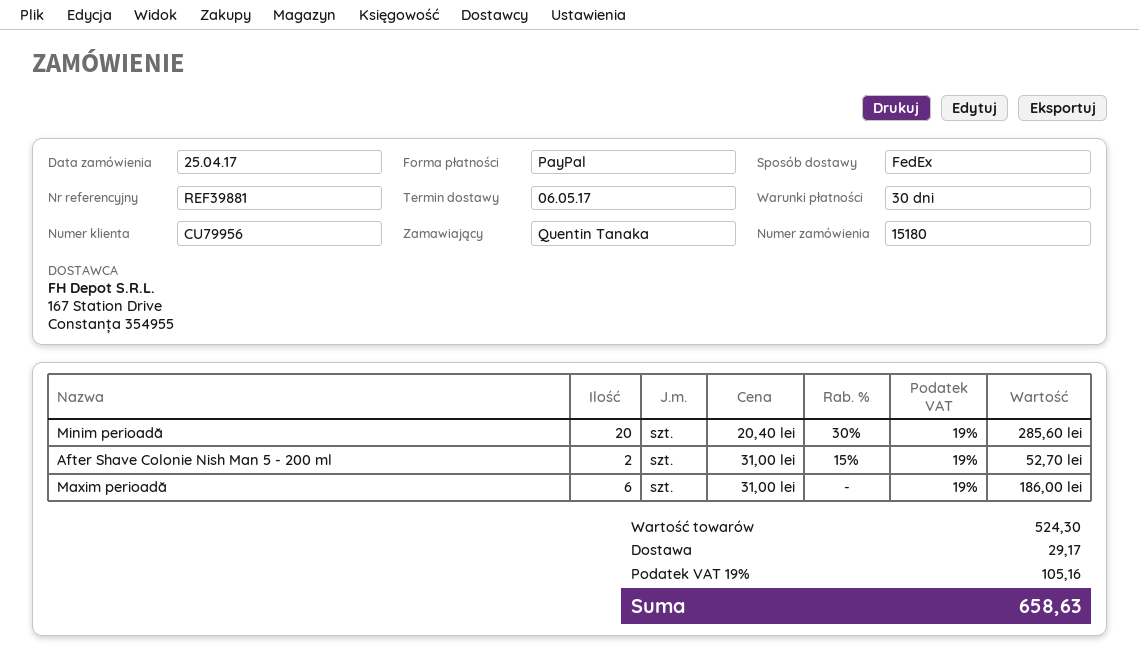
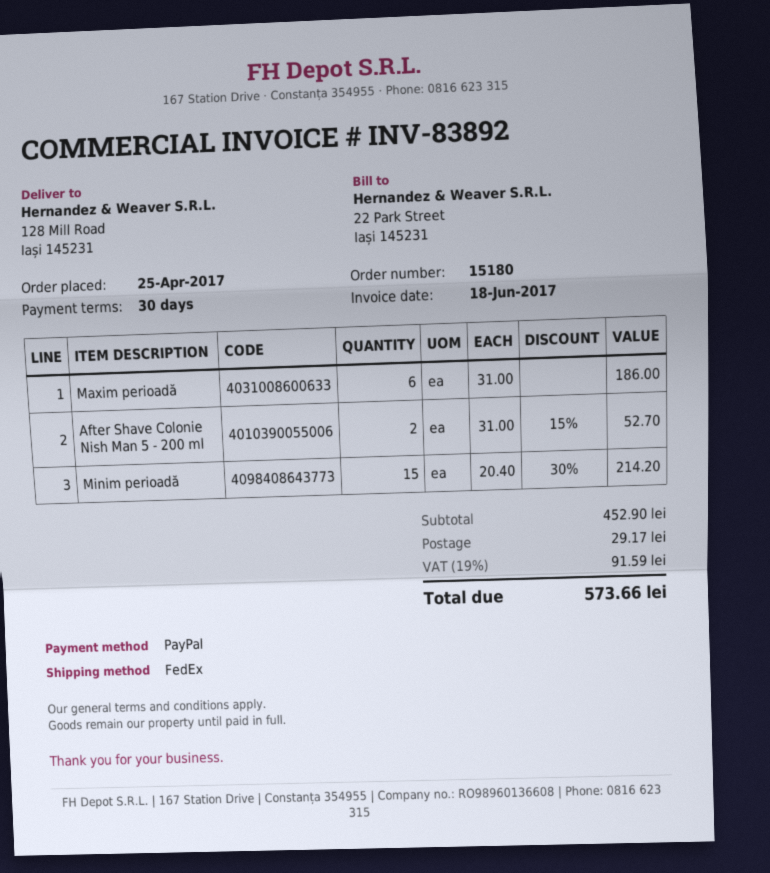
Minim perioadă: 20 x 20.40 - 30% = 285.60 -> 15 x 20.40 - 30% = 214.20
subtotal: 524.30 -> 452.90
tax: 19% = 105.16 -> 19% = 91.59
total: 658.63 -> 573.66

